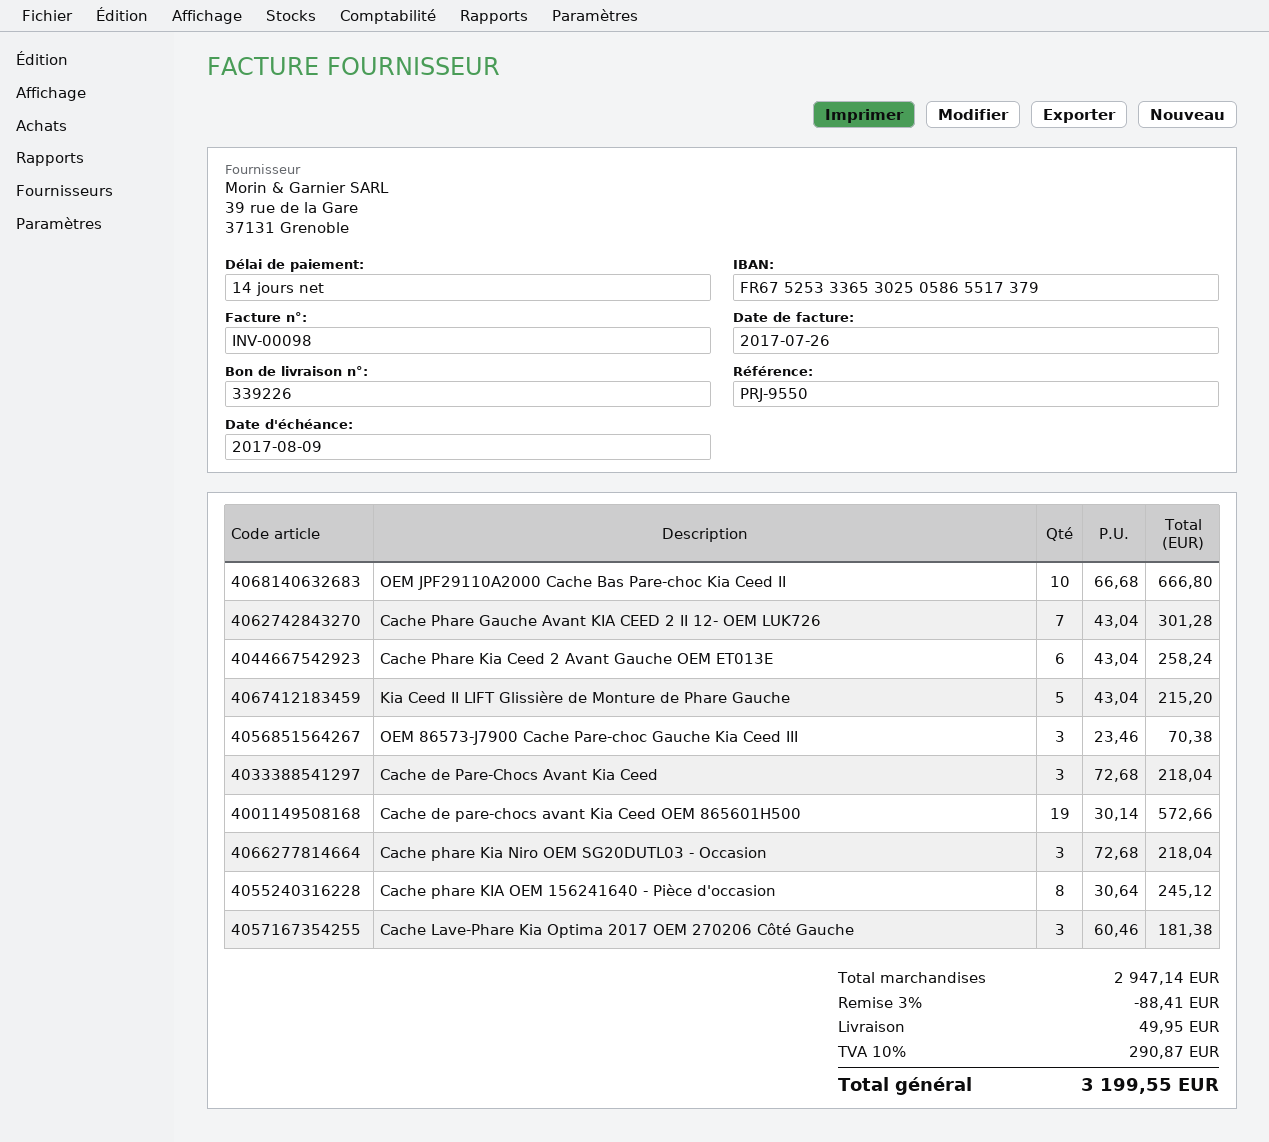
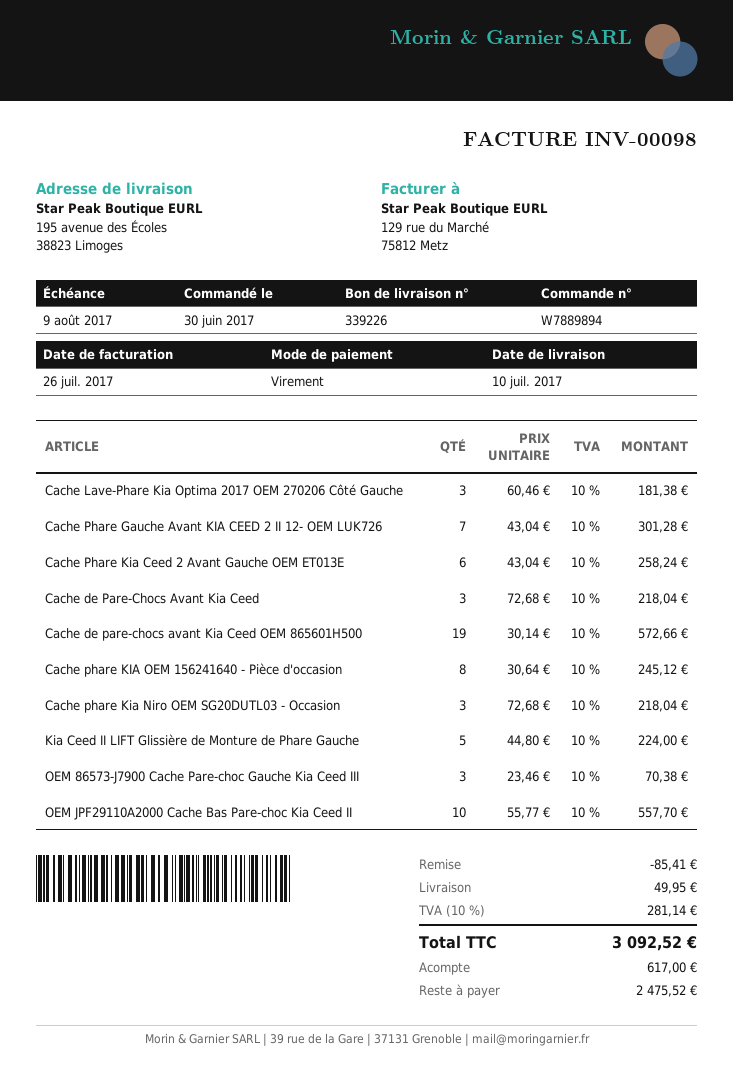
OEM JPF29110A2000 Cache Bas Pare-choc Kia Ceed II: 10 x 66.68 = 666.80 -> 10 x 55.77 = 557.70
Kia Ceed II LIFT Glissière de Monture de Phare Gauche: 5 x 43.04 = 215.20 -> 5 x 44.80 = 224.00
discount: 88.41 -> 85.41
tax: 10% = 290.87 -> 10% = 281.14
total: 3199.55 -> 3092.52

